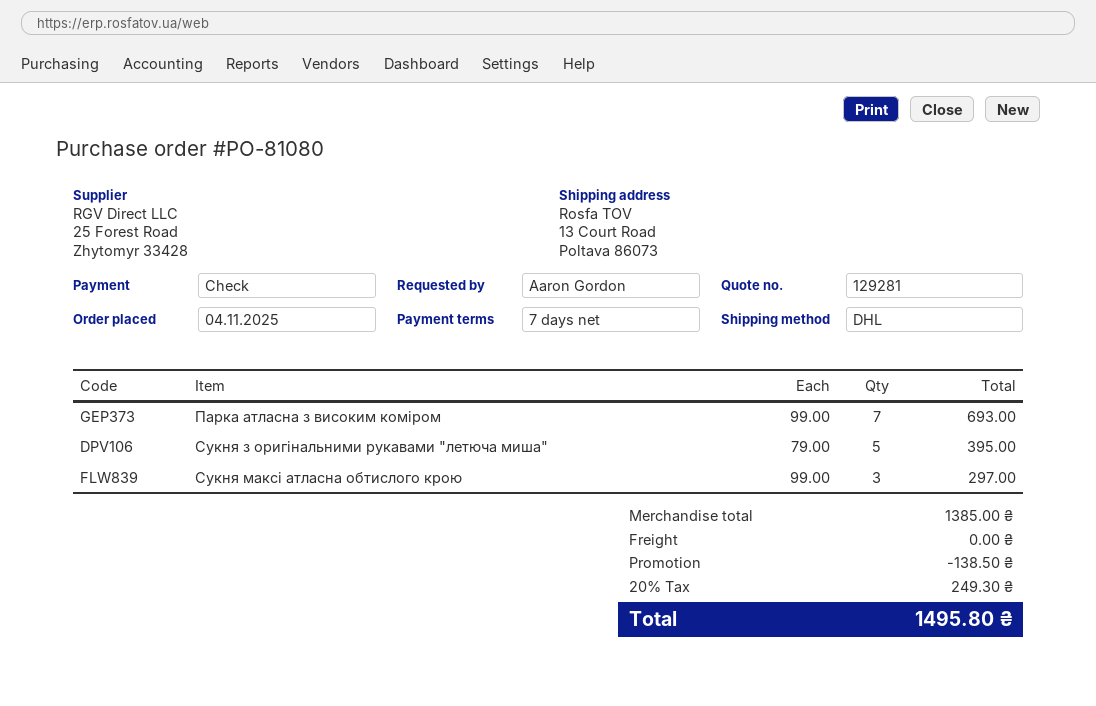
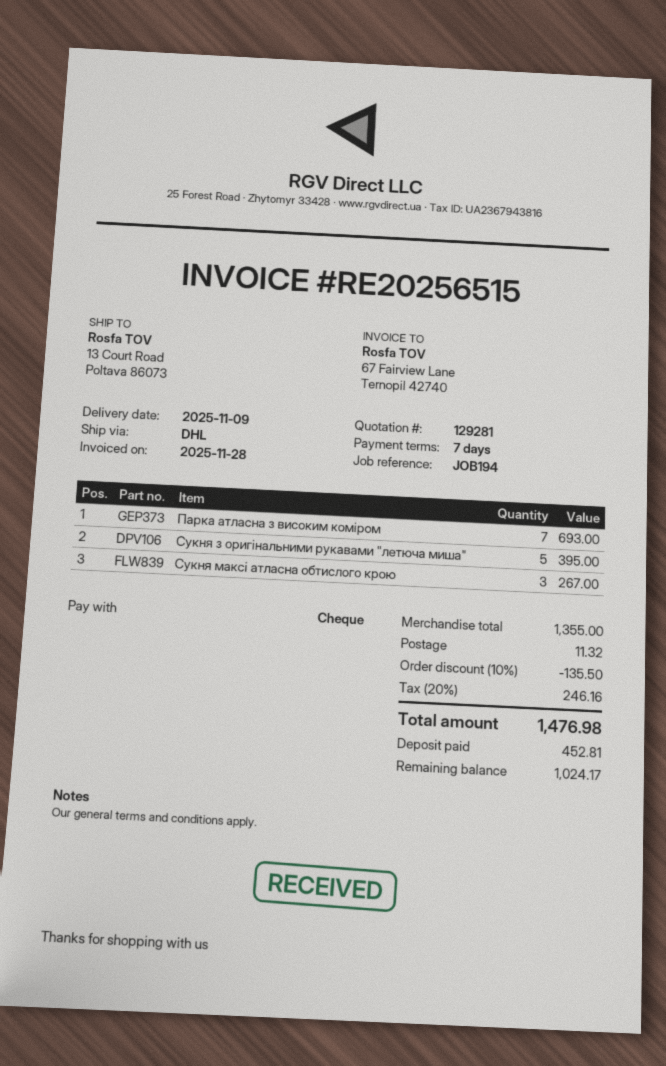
Сукня максі атласна обтислого крою: 3 for 297.00 -> 3 for 267.00
subtotal: 1385.00 -> 1355.00
discount: 138.50 -> 135.50
shipping: 0.00 -> 11.32
tax: 20% = 249.30 -> 20% = 246.16
total: 1495.80 -> 1476.98

